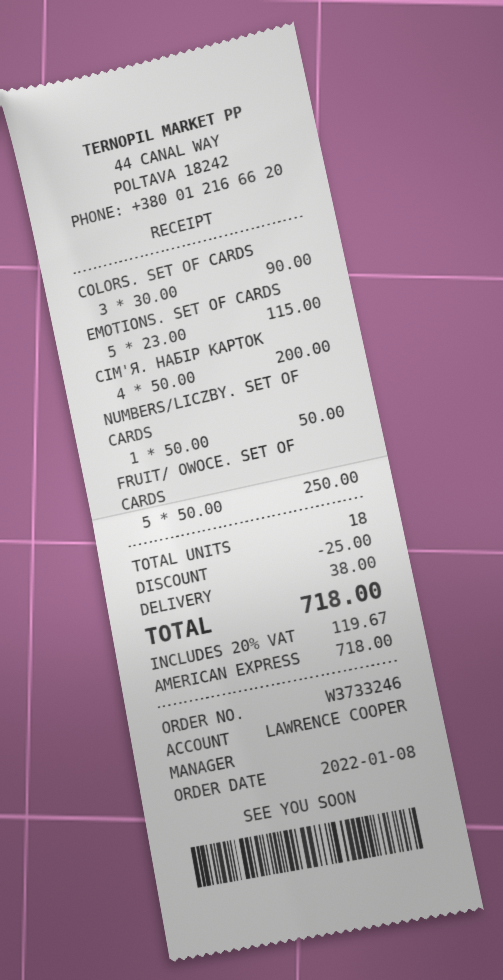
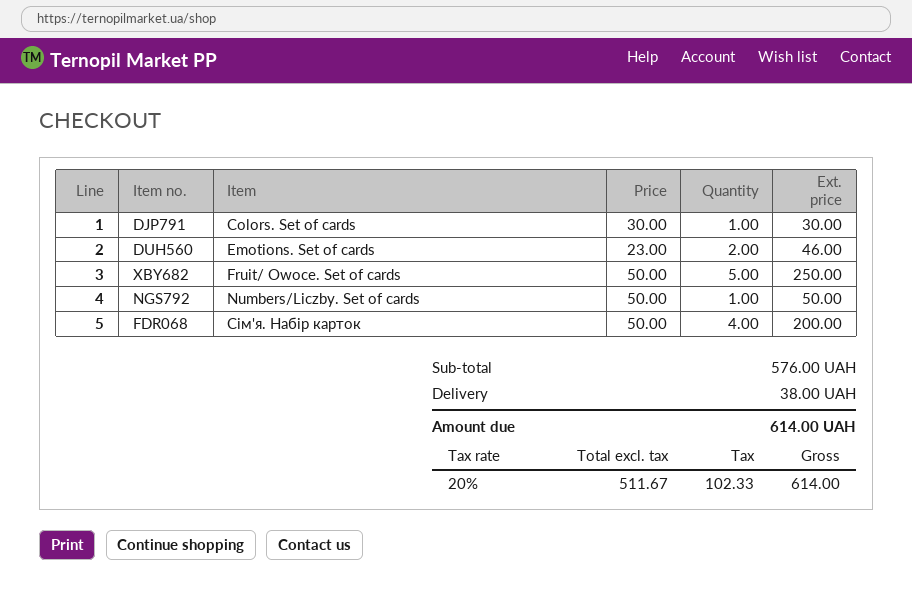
COLORS. SET OF CARDS: 3 x 30.00 = 90.00 -> 1 x 30.00 = 30.00
EMOTIONS. SET OF CARDS: 5 x 23.00 = 115.00 -> 2 x 23.00 = 46.00
discount: 25.00 -> none
tax: 20% = 119.67 -> 20% = 102.33
total: 718.00 -> 614.00

